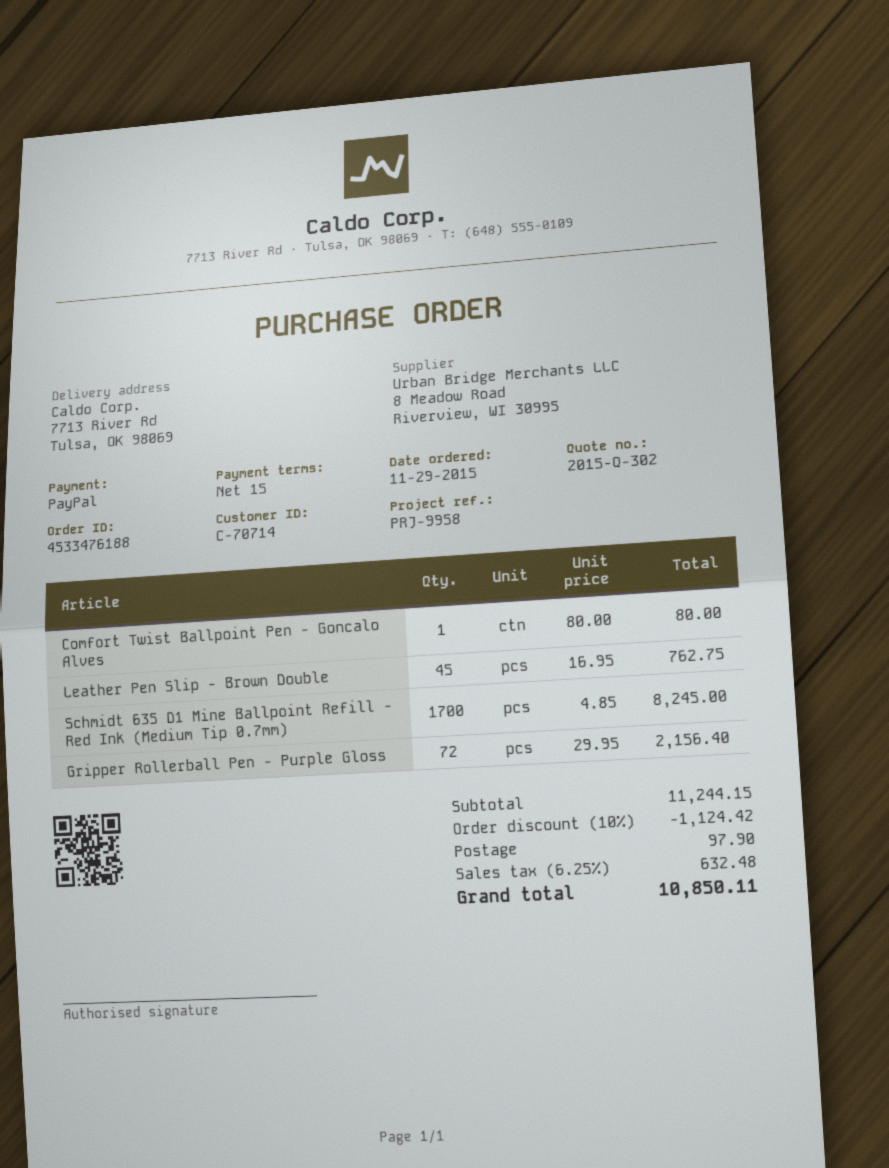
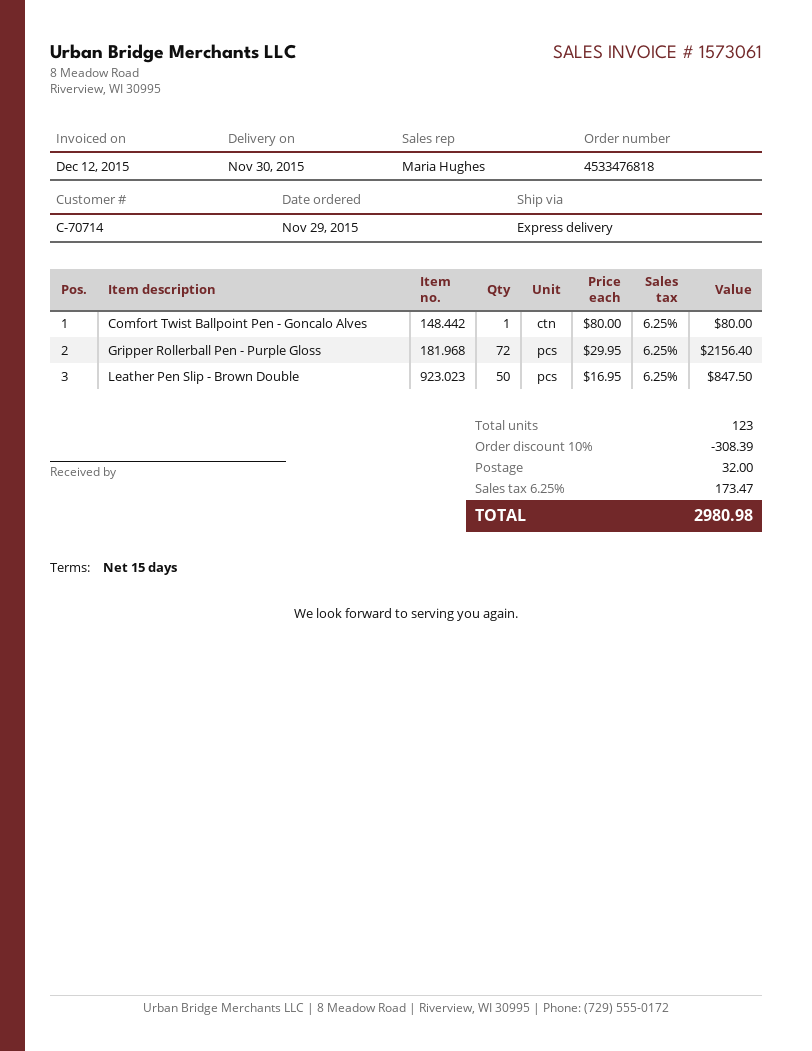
order number: 4533476188 -> 4533476818
Leather Pen Slip - Brown Double: 45 x 16.95 = 762.75 -> 50 x 16.95 = 847.50
Schmidt 635 D1 Mine Ballpoint Refill - Red Ink (Medium Tip 0.7mm): 1700 x 4.85 = 8245.00 -> none
discount: 10% = 1124.42 -> 10% = 308.39
shipping: 97.90 -> 32.00
tax: 6.25% = 632.48 -> 6.25% = 173.47
total: 10850.11 -> 2980.98

